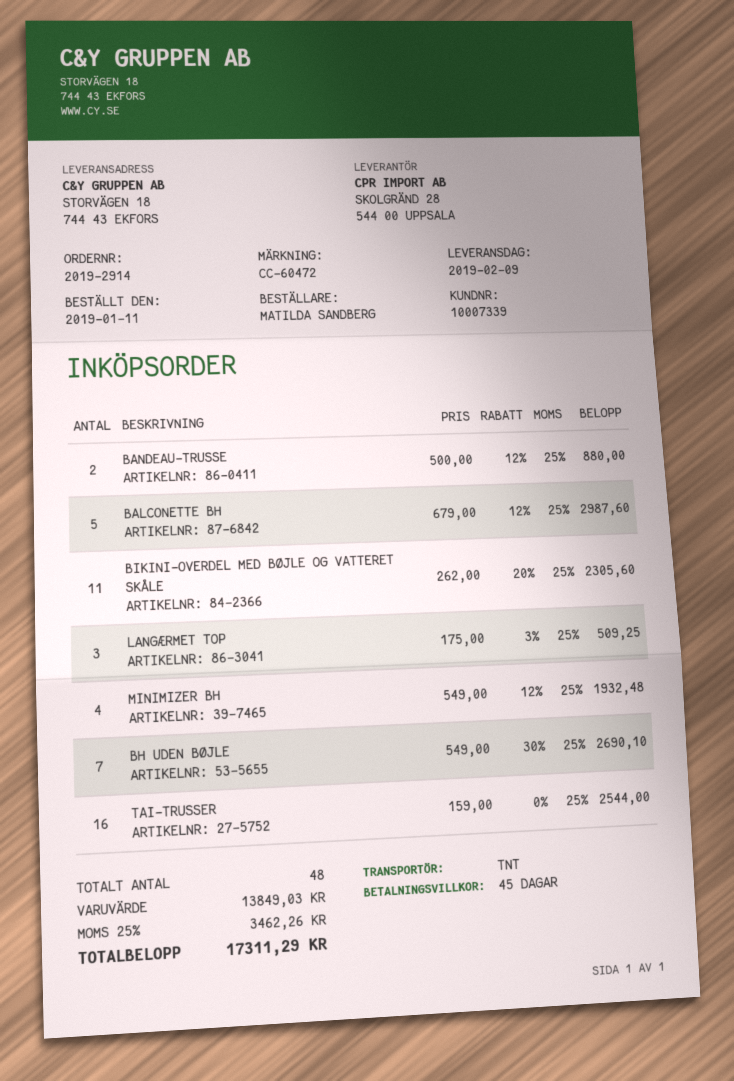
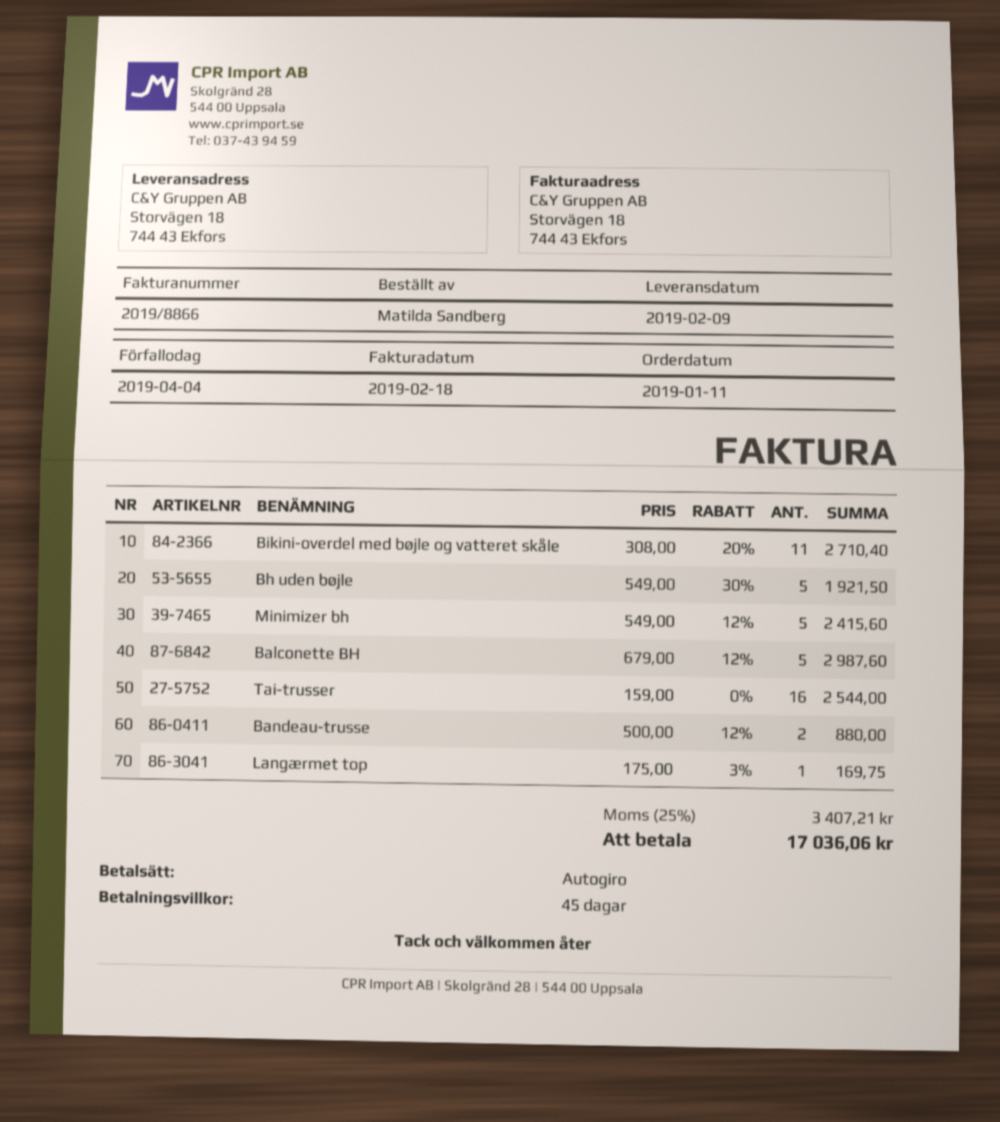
BIKINI-OVERDEL MED BØJLE OG VATTERET SKÅLE: 11 x 262.00 - 20% = 2305.60 -> 11 x 308.00 - 20% = 2710.40
LANGÆRMET TOP: 3 x 175.00 - 3% = 509.25 -> 1 x 175.00 - 3% = 169.75
MINIMIZER BH: 4 x 549.00 - 12% = 1932.48 -> 5 x 549.00 - 12% = 2415.60
BH UDEN BØJLE: 7 x 549.00 - 30% = 2690.10 -> 5 x 549.00 - 30% = 1921.50
tax: 25% = 3462.26 -> 25% = 3407.21
total: 17311.29 -> 17036.06

